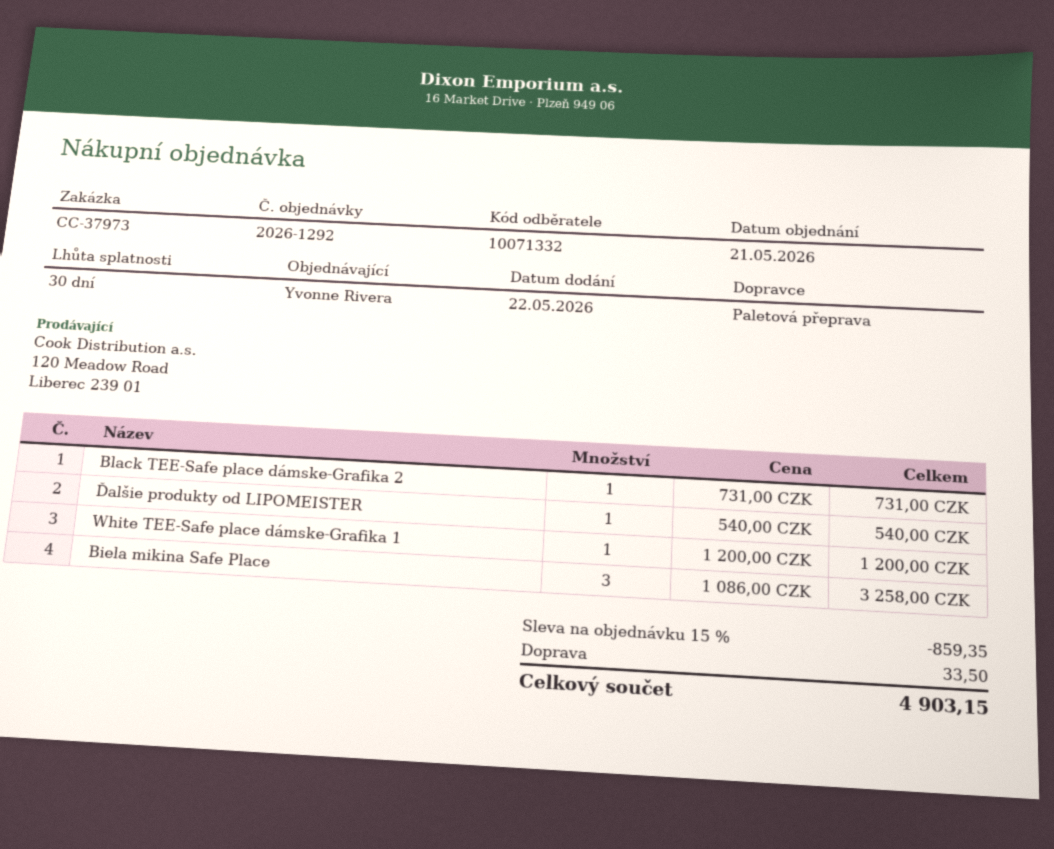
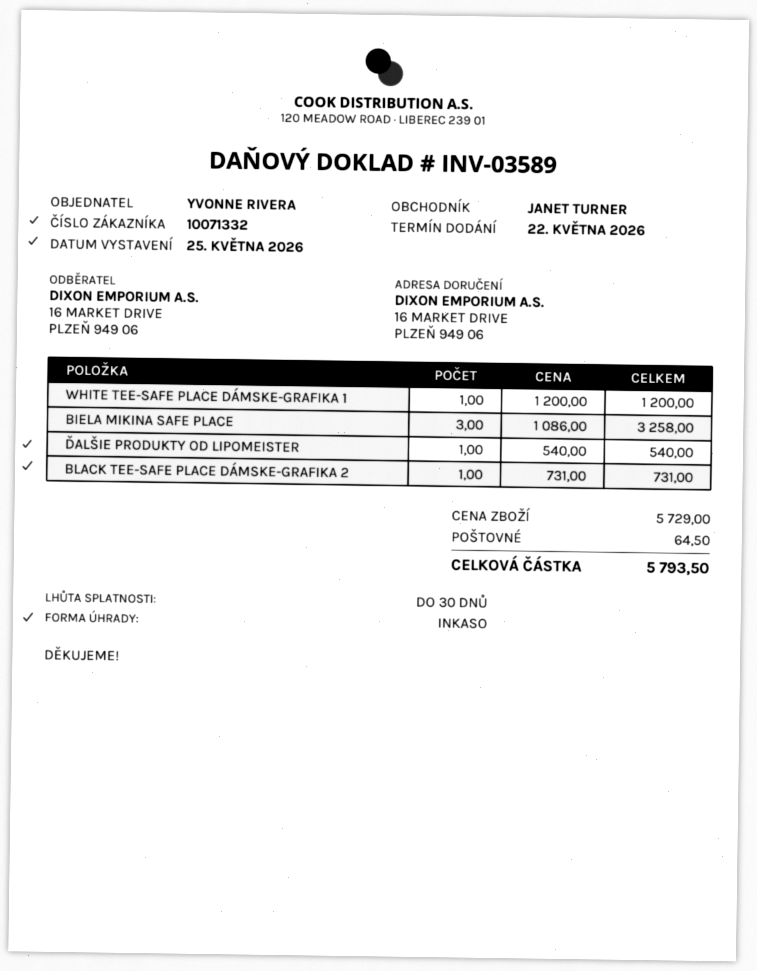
discount: 15% = 859.35 -> none
shipping: 33.50 -> 64.50
total: 4903.15 -> 5793.50

